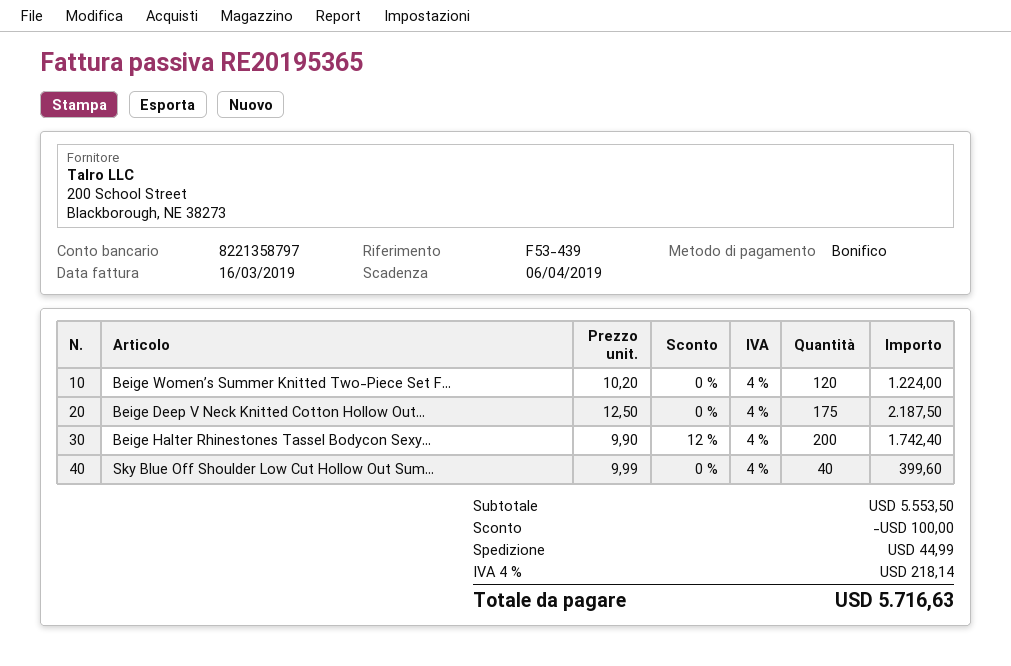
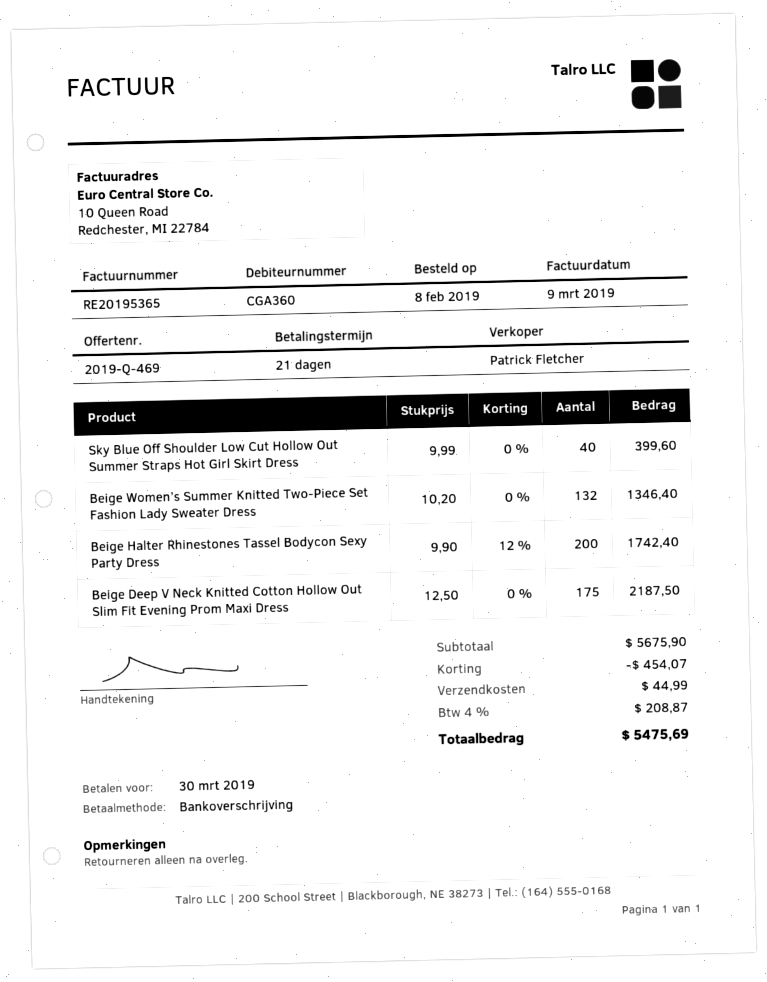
invoice date: 2019-03-16 -> 2019-03-09
due date: 2019-04-06 -> 2019-03-30
Beige Women’s Summer Knitted Two-Piece Set F...: 120 x 10.20 = 1224.00 -> 132 x 10.20 = 1346.40
subtotal: 5553.50 -> 5675.90
discount: 100.00 -> 454.07
tax: 4% = 218.14 -> 4% = 208.87
total: 5716.63 -> 5475.69

